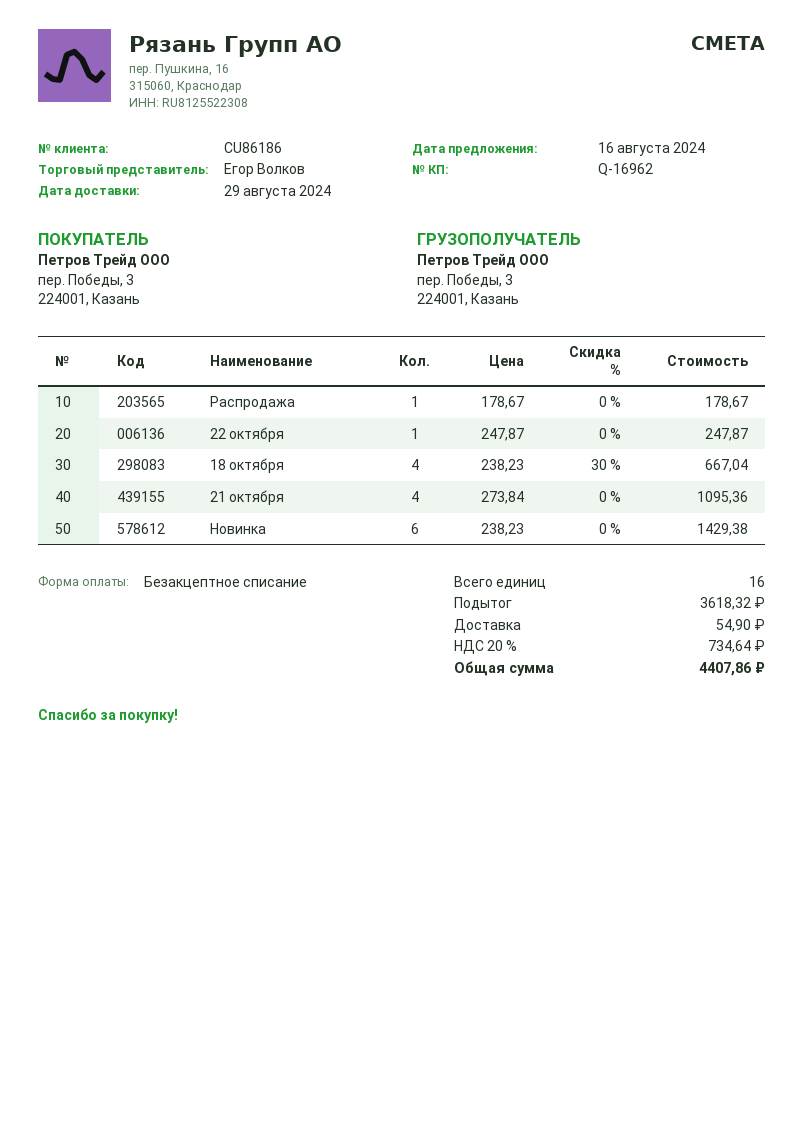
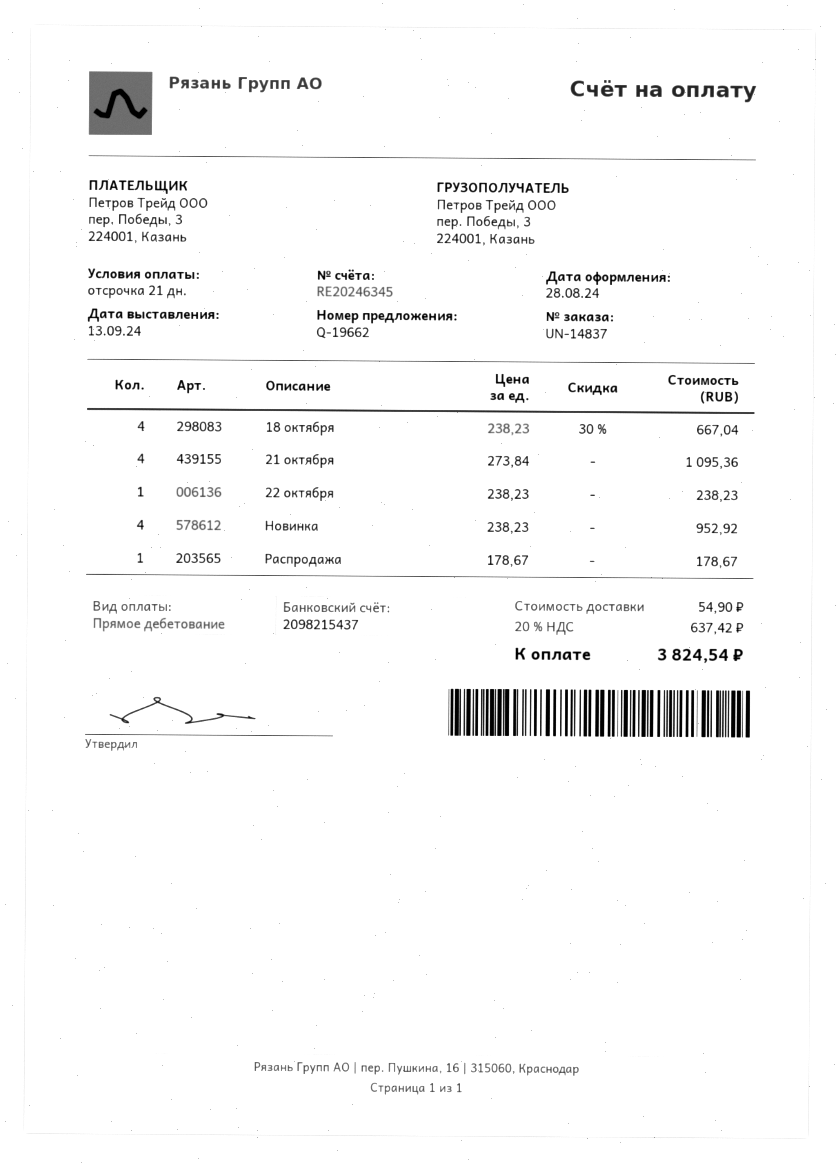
quote number: Q-16962 -> Q-19662
22 октября: 1 x 247.87 = 247.87 -> 1 x 238.23 = 238.23
Новинка: 6 x 238.23 = 1429.38 -> 4 x 238.23 = 952.92
tax: 20% = 734.64 -> 20% = 637.42
total: 4407.86 -> 3824.54

